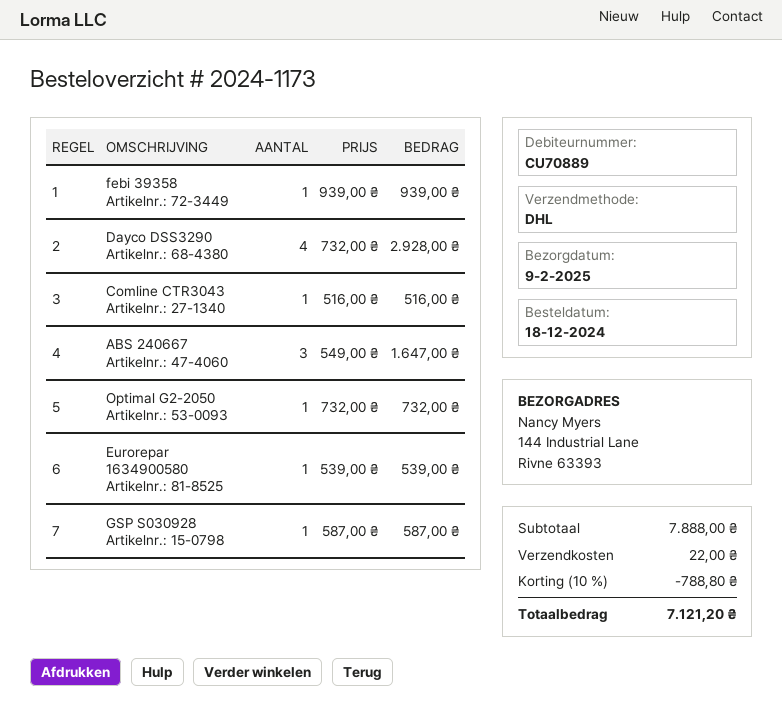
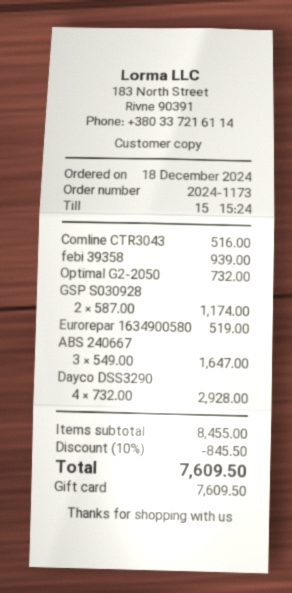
Eurorepar 1634900580: 1 x 539.00 = 539.00 -> 1 x 519.00 = 519.00
GSP S030928: 1 x 587.00 = 587.00 -> 2 x 587.00 = 1174.00
subtotal: 7888.00 -> 8455.00
discount: 10% = 788.80 -> 10% = 845.50
shipping: 22.00 -> none
total: 7121.20 -> 7609.50

